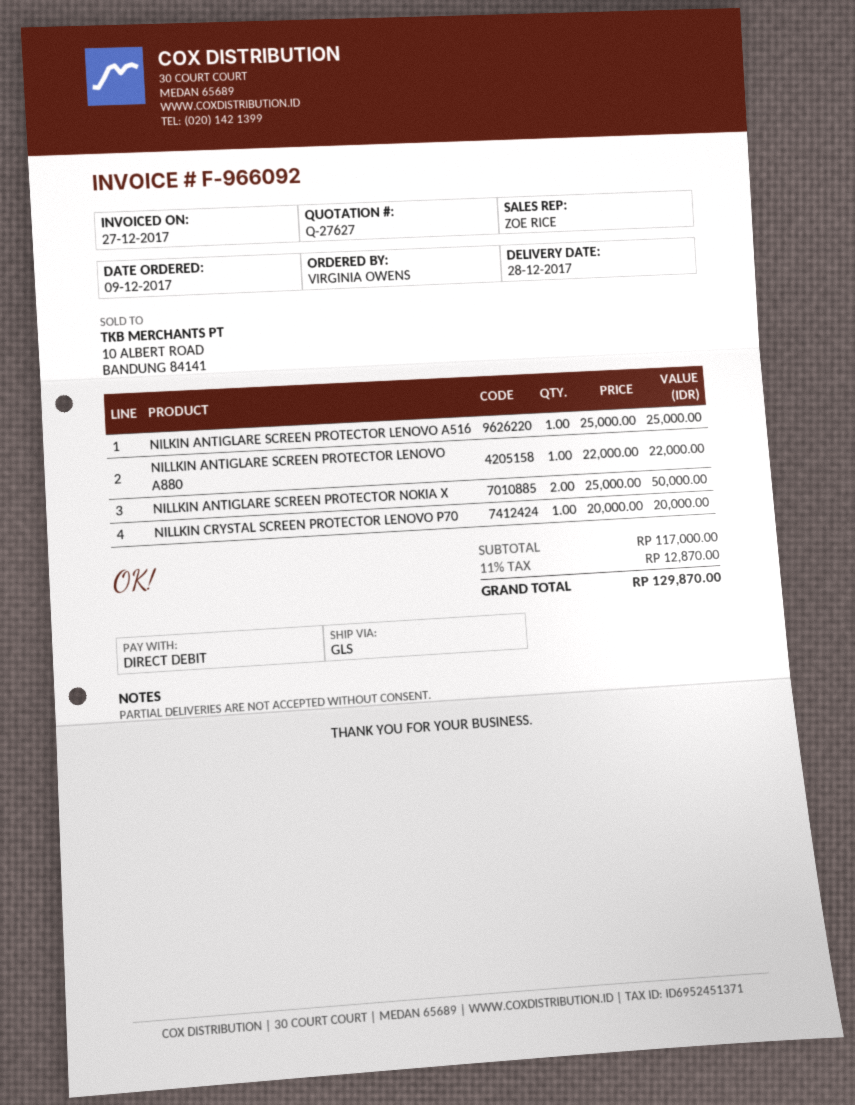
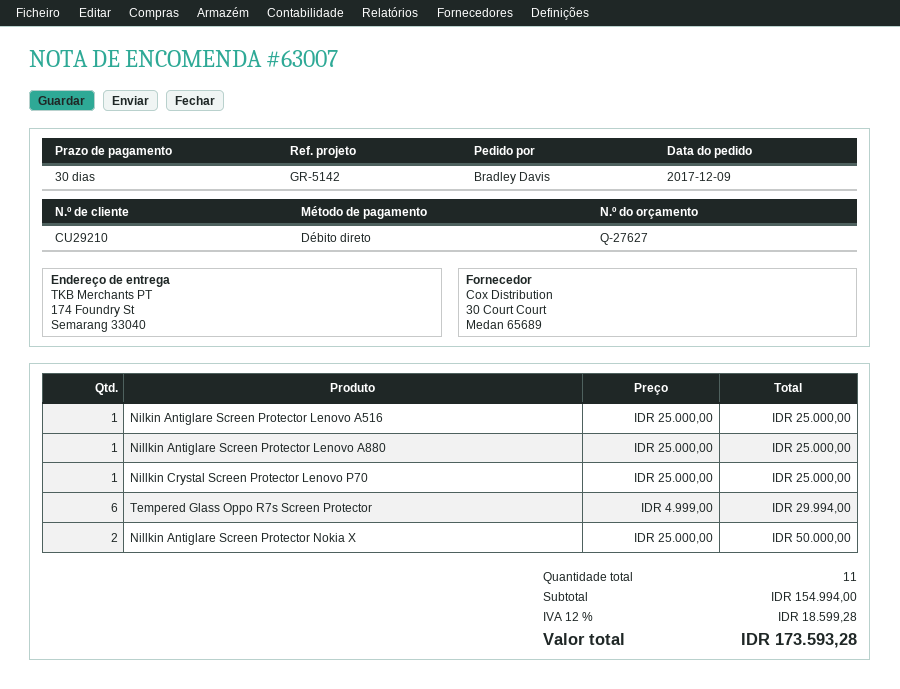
ordered by: VIRGINIA OWENS -> Bradley Davis
NILLKIN ANTIGLARE SCREEN PROTECTOR LENOVO A880: 1 x 22000.00 = 22000.00 -> 1 x 25000.00 = 25000.00
NILLKIN CRYSTAL SCREEN PROTECTOR LENOVO P70: 1 x 20000.00 = 20000.00 -> 1 x 25000.00 = 25000.00
Tempered Glass Oppo R7s Screen Protector: none -> 6 x 4999.00 = 29994.00
subtotal: 117000.00 -> 154994.00
tax: 11% = 12870.00 -> 12% = 18599.28
total: 129870.00 -> 173593.28

